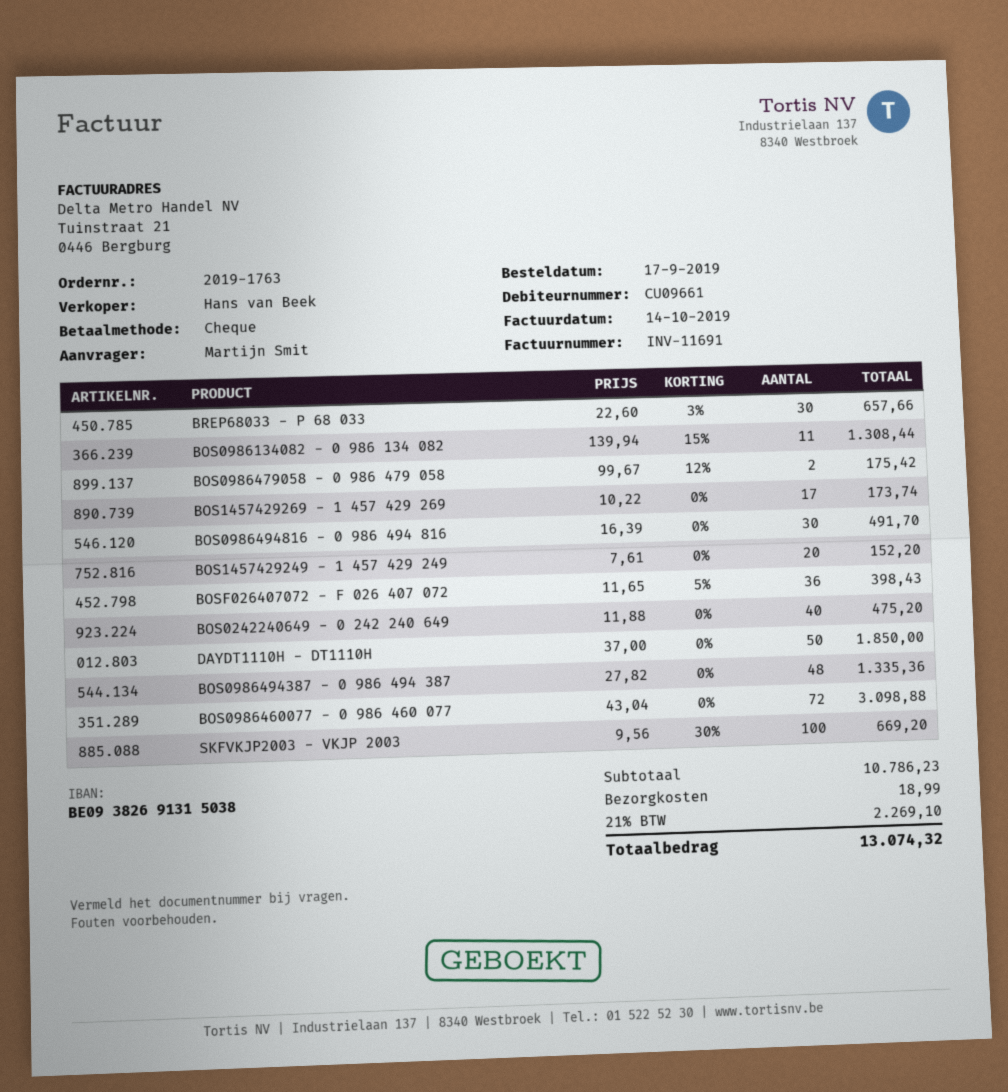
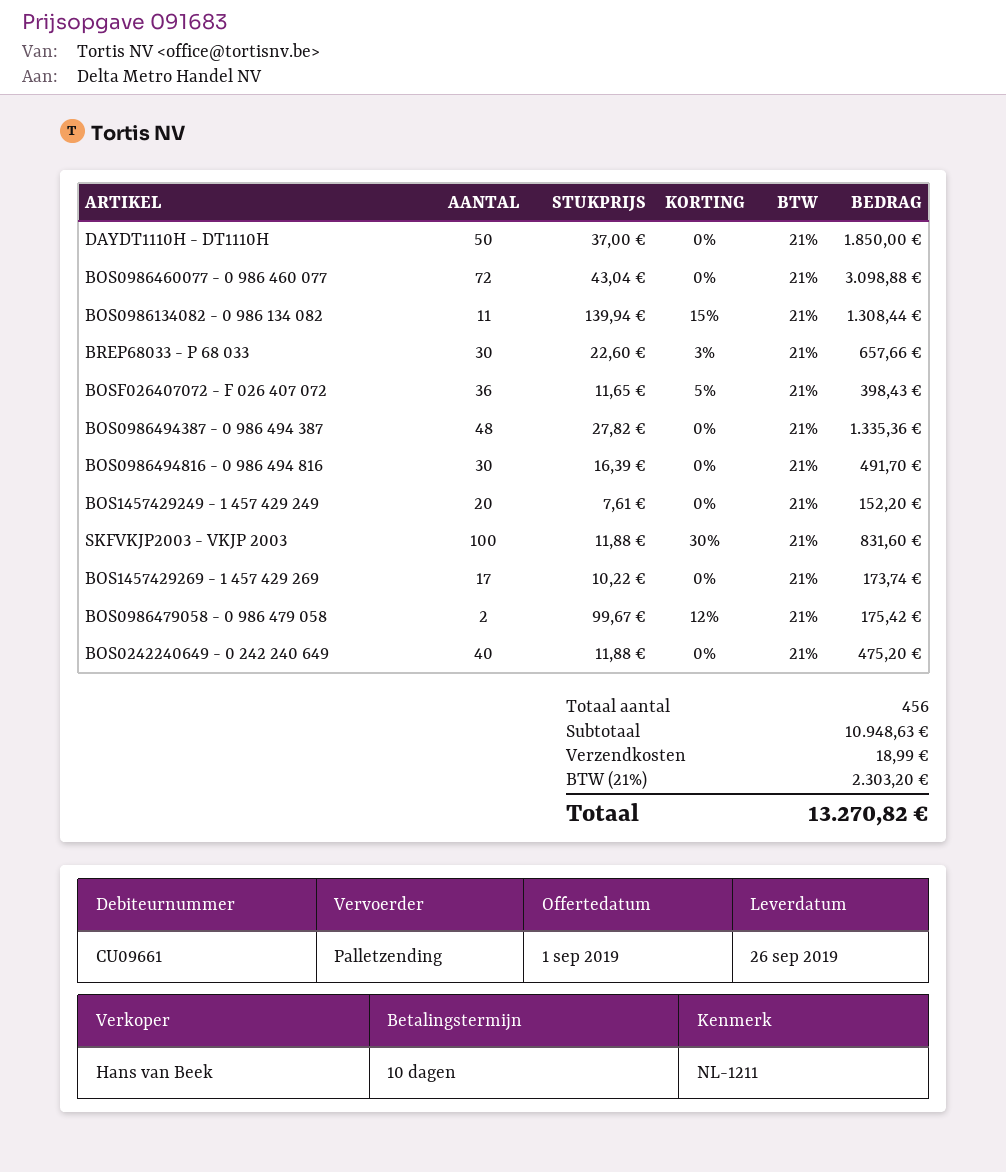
SKFVKJP2003 - VKJP 2003: 100 x 9.56 - 30% = 669.20 -> 100 x 11.88 - 30% = 831.60
subtotal: 10786.23 -> 10948.63
tax: 21% = 2269.10 -> 21% = 2303.20
total: 13074.32 -> 13270.82

